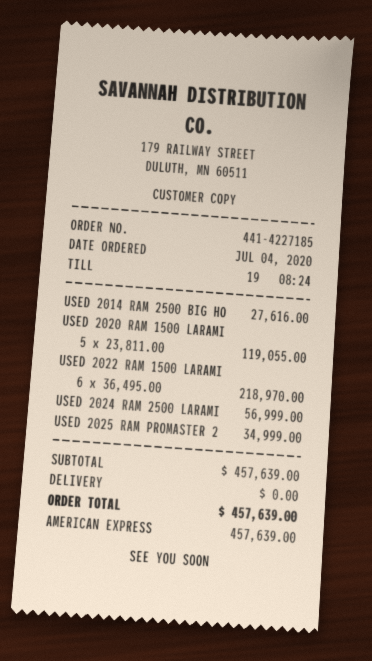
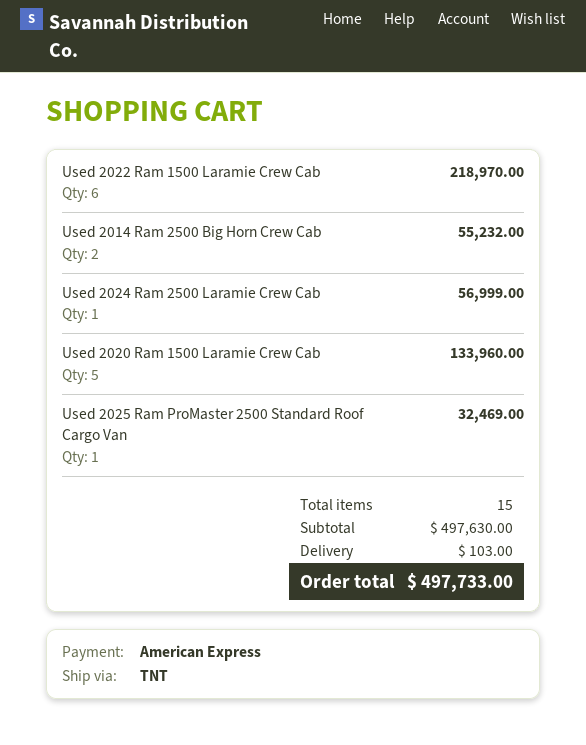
USED 2014 RAM 2500 BIG HO: 1 for 27616.00 -> 2 for 55232.00
USED 2020 RAM 1500 LARAMI: 5 for 119055.00 -> 5 for 133960.00
USED 2025 RAM PROMASTER 2: 1 for 34999.00 -> 1 for 32469.00
subtotal: 457639.00 -> 497630.00
shipping: 0.00 -> 103.00
total: 457639.00 -> 497733.00

